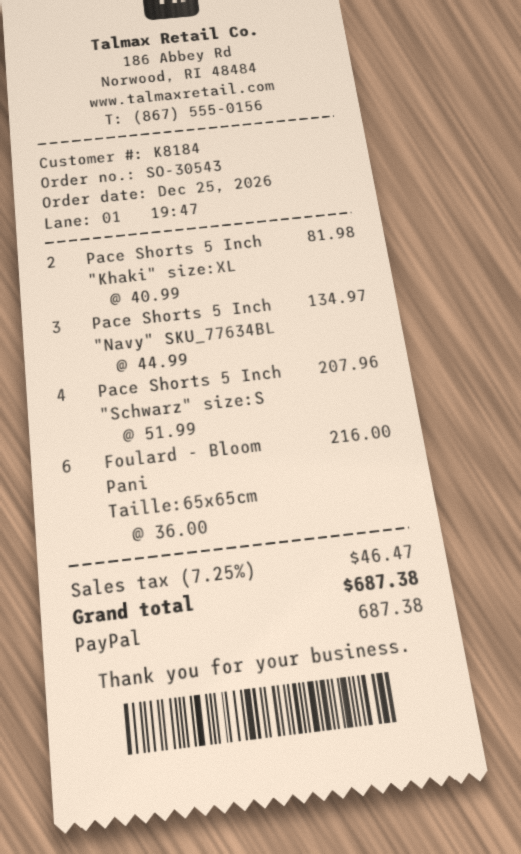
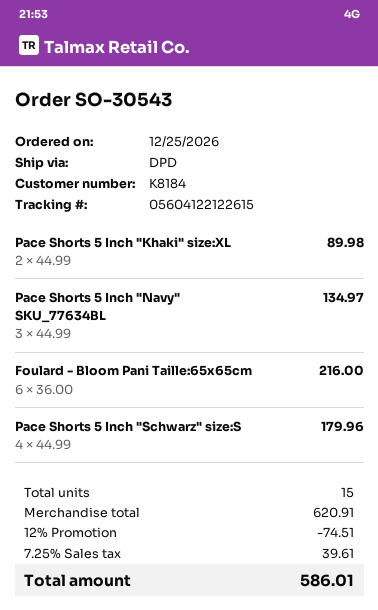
Pace Shorts 5 Inch "Khaki" size:XL: 2 x 40.99 = 81.98 -> 2 x 44.99 = 89.98
Pace Shorts 5 Inch "Schwarz" size:S: 4 x 51.99 = 207.96 -> 4 x 44.99 = 179.96
discount: none -> 12% = 74.51
tax: 7.25% = 46.47 -> 7.25% = 39.61
total: 687.38 -> 586.01

